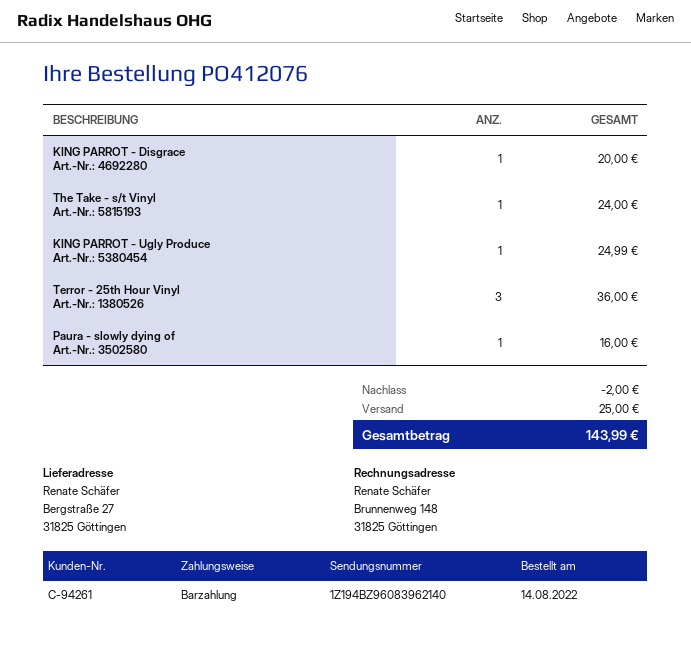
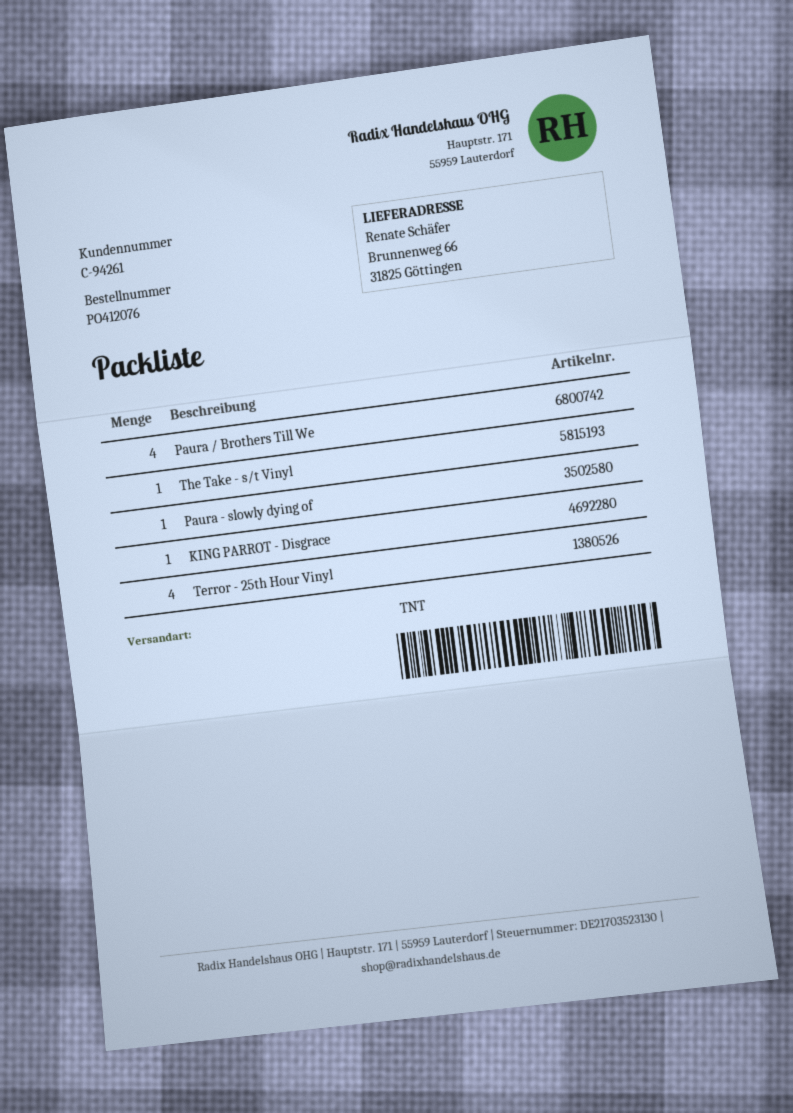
ship to: Bergstraße 27, 31825 Göttingen -> Brunnenweg 66, 31825 Göttingen
KING PARROT - Ugly Produce: 1 -> none
Terror - 25th Hour Vinyl: 3 -> 4
Paura / Brothers Till We: none -> 4

